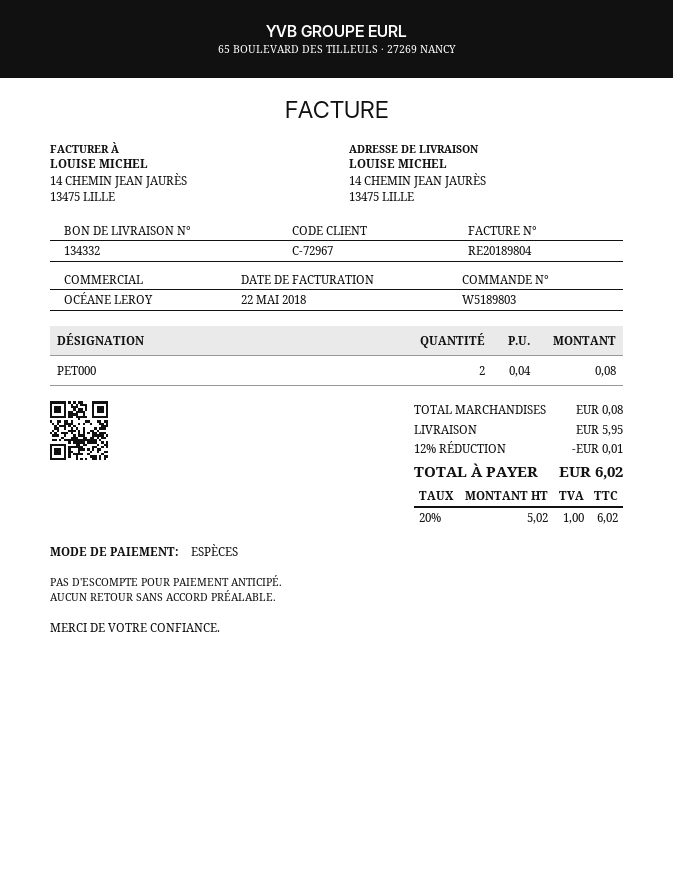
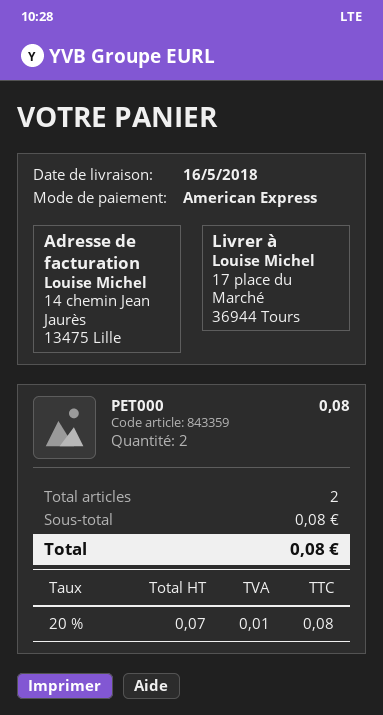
payment method: cash -> American Express
ship to: 14 CHEMIN JEAN JAURÈS, 13475 LILLE -> 17 place du Marché, 36944 Tours
discount: 12% = 0.01 -> none
shipping: 5.95 -> none
net: 5.02 -> 0.07
tax: 20% = 1.00 -> 20% = 0.01
total: 6.02 -> 0.08

